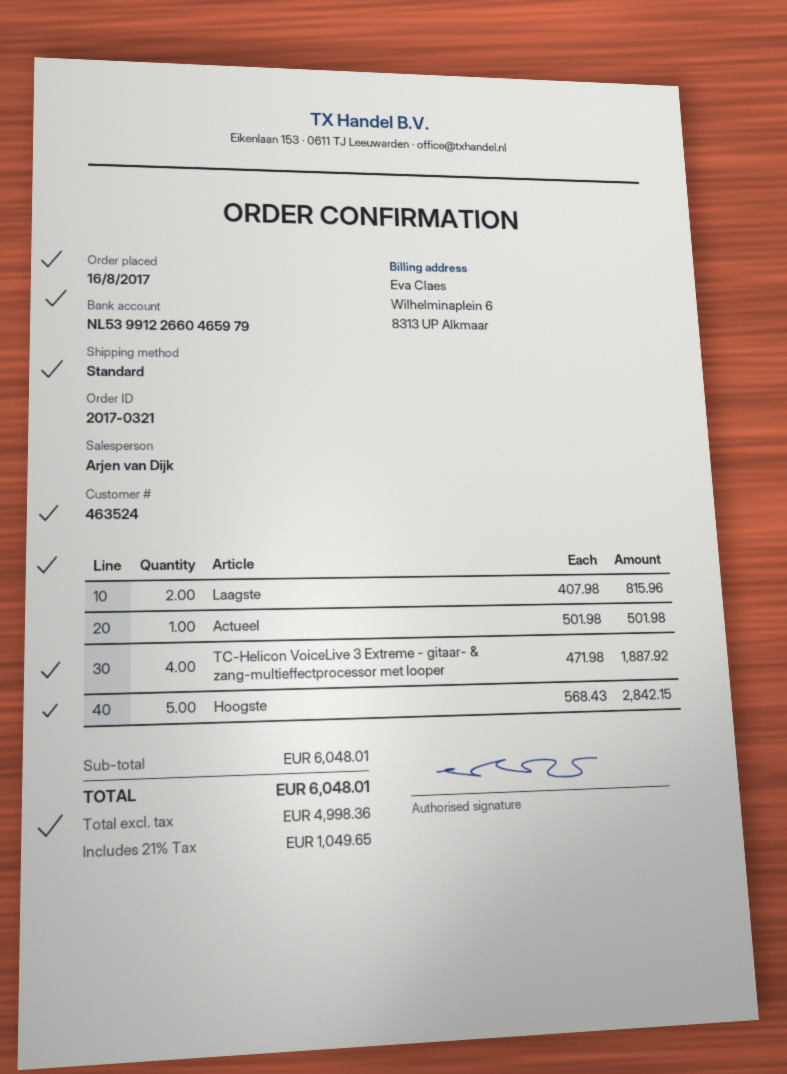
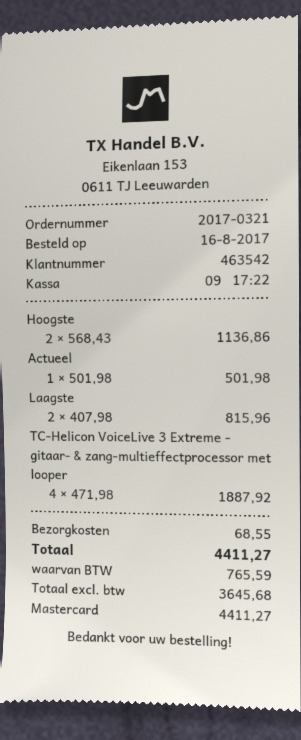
customer number: 463524 -> 463542
Hoogste: 5 x 568.43 = 2842.15 -> 2 x 568.43 = 1136.86
shipping: none -> 68.55
net: 4998.36 -> 3645.68
tax: 1049.65 -> 765.59
total: 6048.01 -> 4411.27

